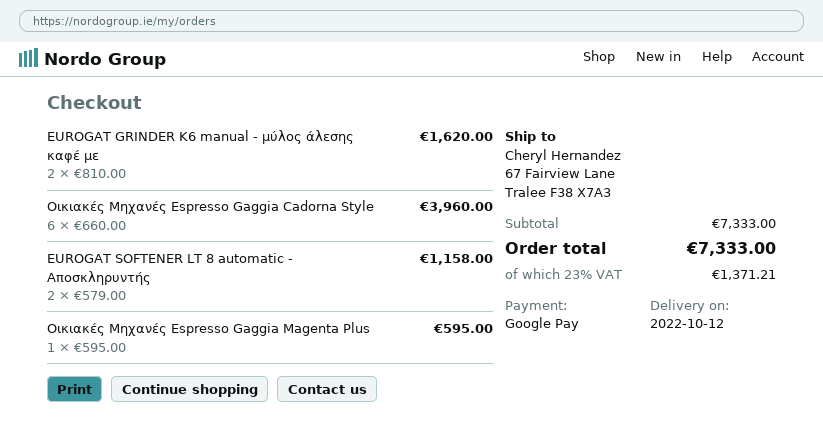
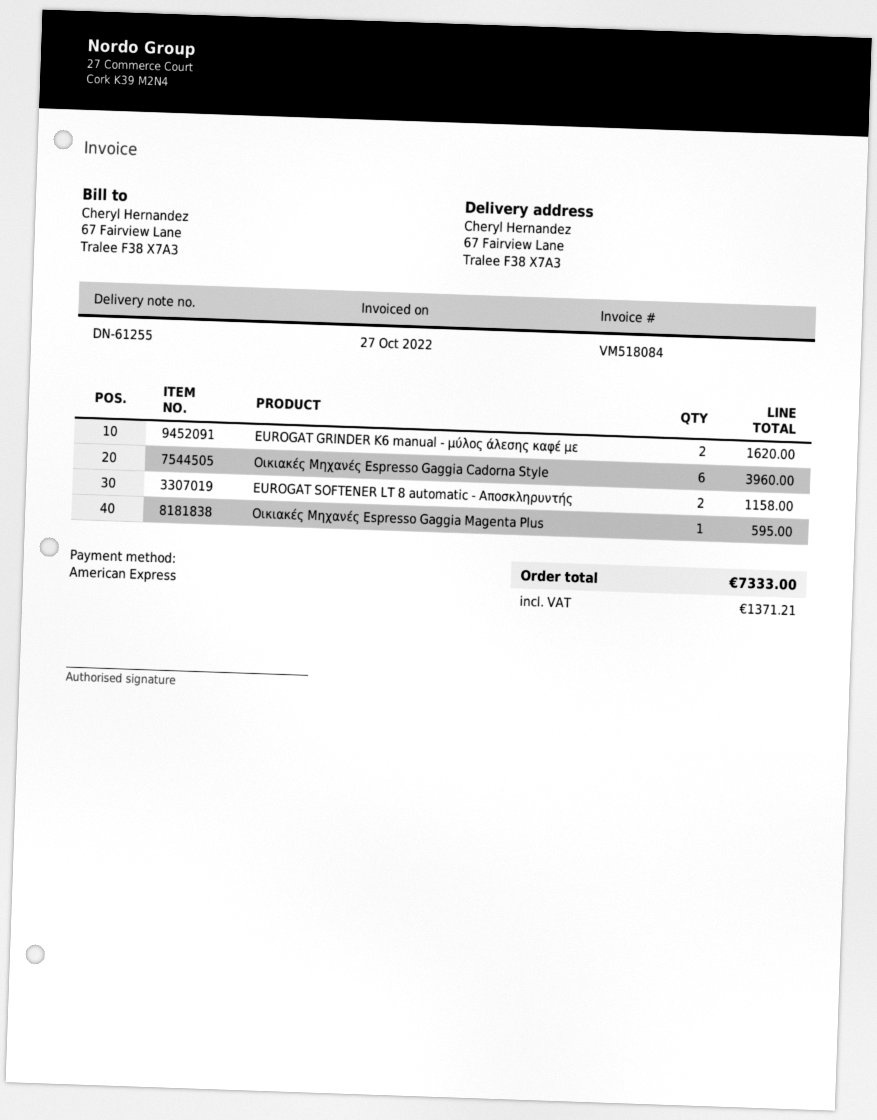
payment method: Google Pay -> American Express

